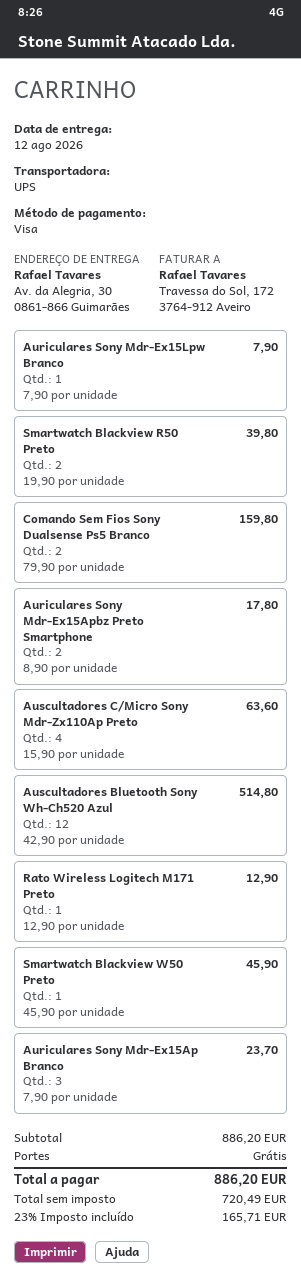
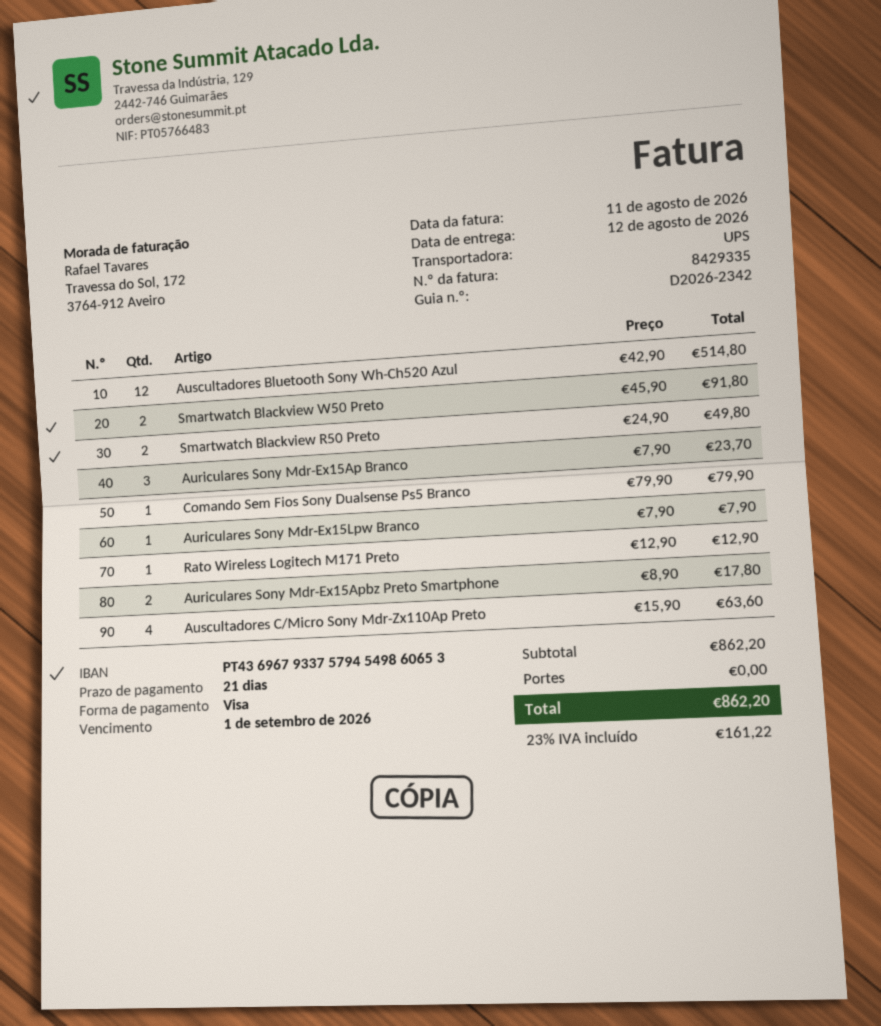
Smartwatch Blackview R50 Preto: 2 x 19.90 = 39.80 -> 2 x 24.90 = 49.80
Comando Sem Fios Sony Dualsense Ps5 Branco: 2 x 79.90 = 159.80 -> 1 x 79.90 = 79.90
Smartwatch Blackview W50 Preto: 1 x 45.90 = 45.90 -> 2 x 45.90 = 91.80
subtotal: 886.20 -> 862.20
tax: 23% = 165.71 -> 23% = 161.22
total: 886.20 -> 862.20

